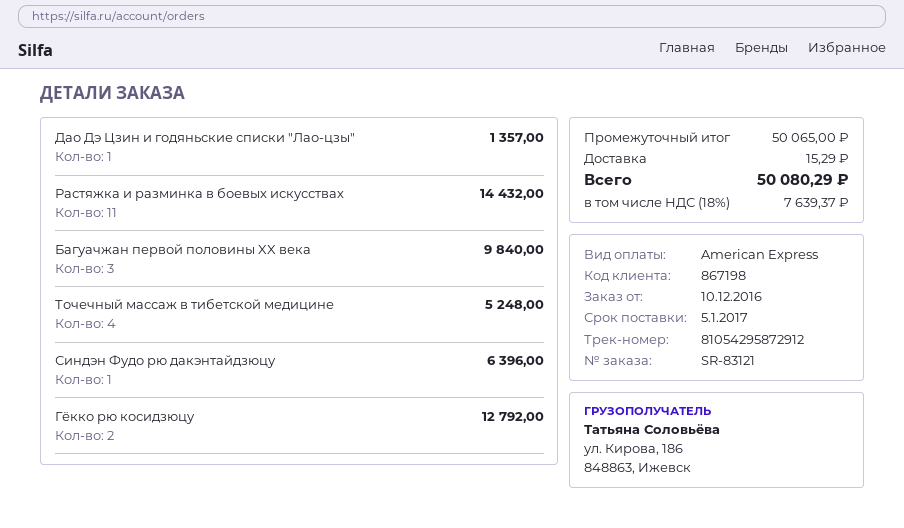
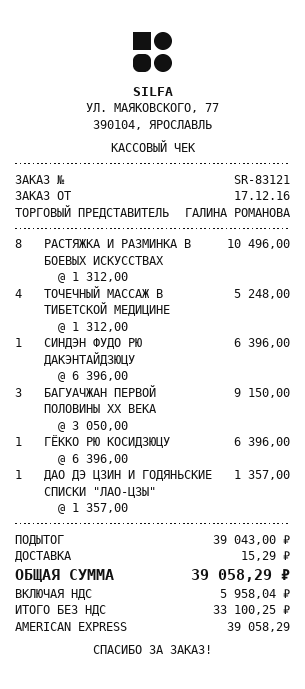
order date: 2016-12-10 -> 2016-12-17
Растяжка и разминка в боевых искусствах: 11 for 14432.00 -> 8 for 10496.00
Багуачжан первой половины XX века: 3 for 9840.00 -> 3 for 9150.00
Гёкко рю косидзюцу: 2 for 12792.00 -> 1 for 6396.00
subtotal: 50065.00 -> 39043.00
tax: 7639.37 -> 5958.04
total: 50080.29 -> 39058.29

